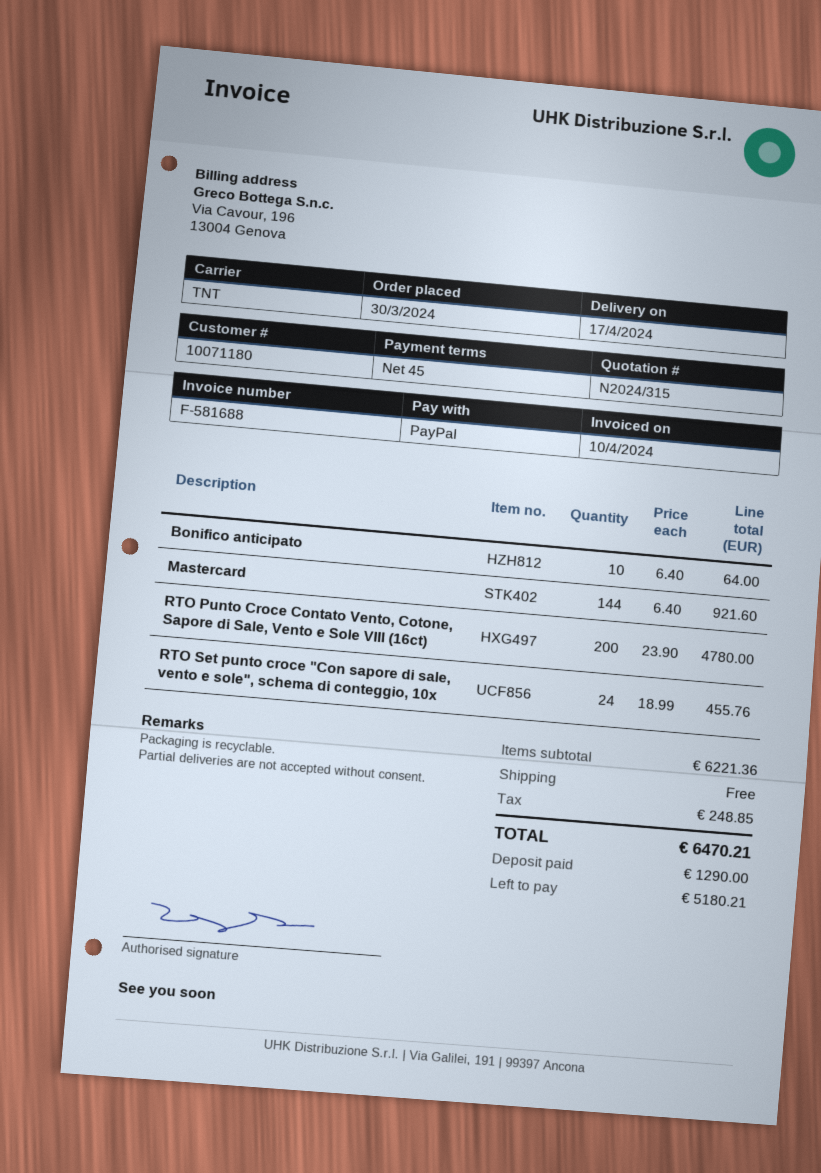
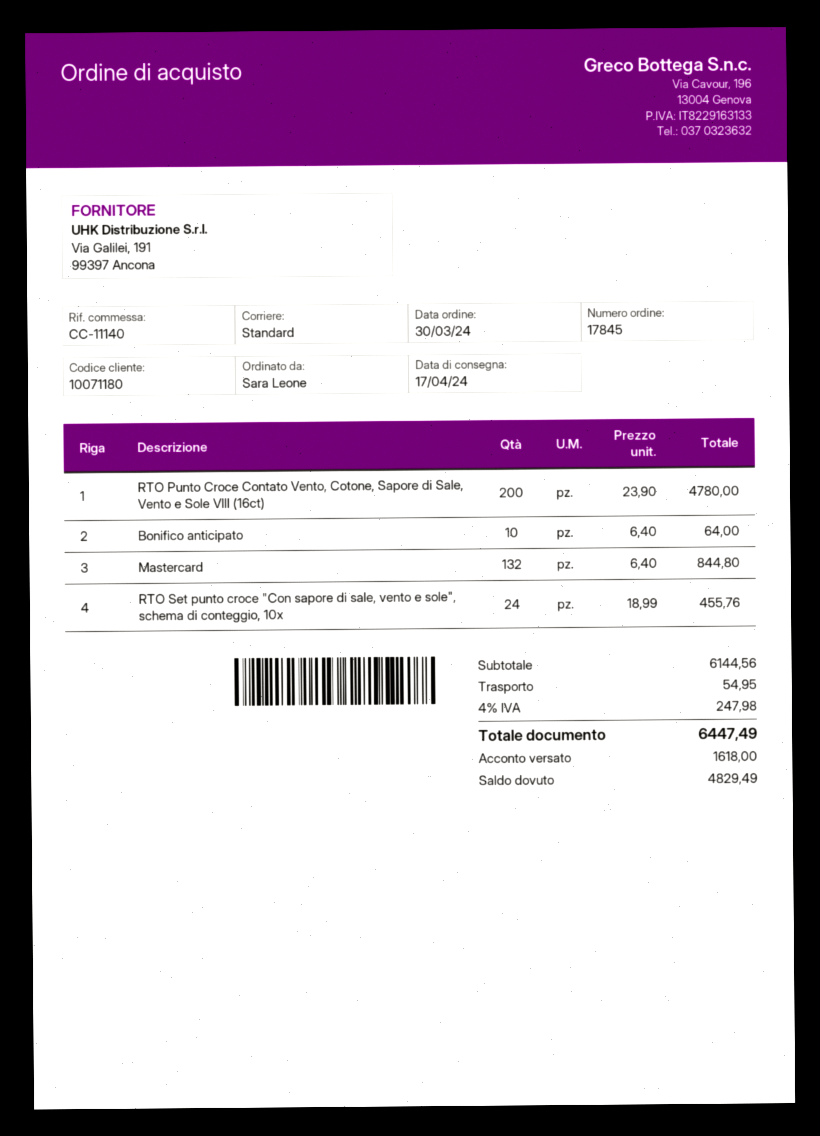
shipping method: TNT -> standard
Mastercard: 144 x 6.40 = 921.60 -> 132 x 6.40 = 844.80
subtotal: 6221.36 -> 6144.56
shipping: 0.00 -> 54.95
tax: 248.85 -> 247.98
total: 6470.21 -> 6447.49
deposit: 1290.00 -> 1618.00
balance: 5180.21 -> 4829.49

